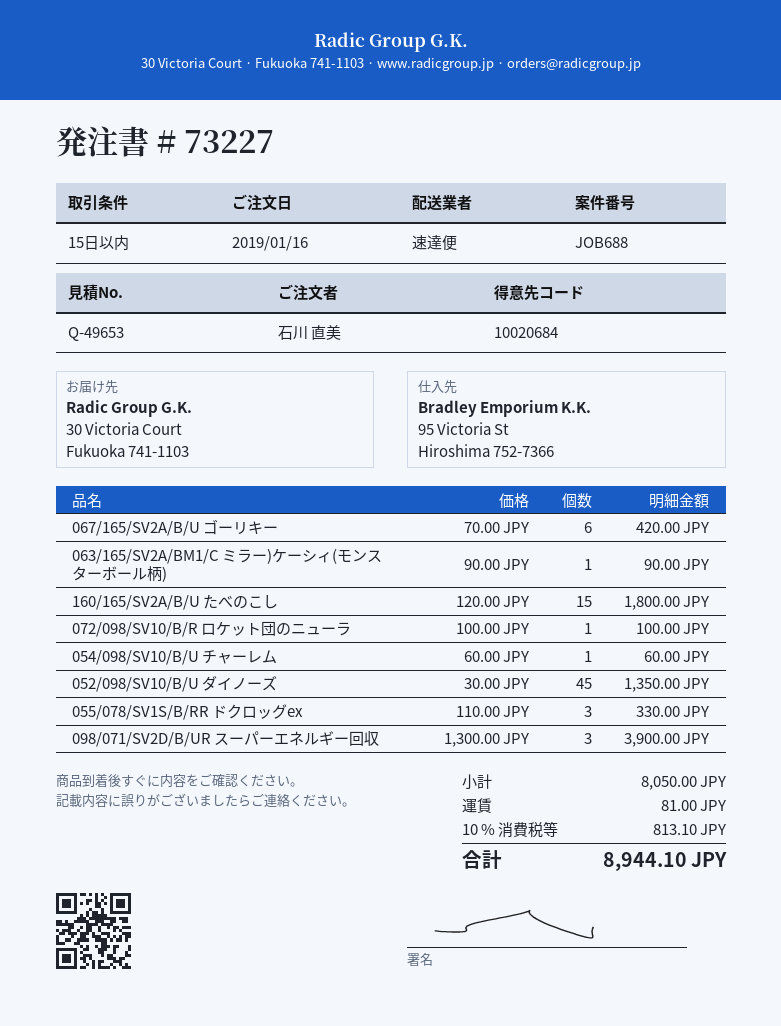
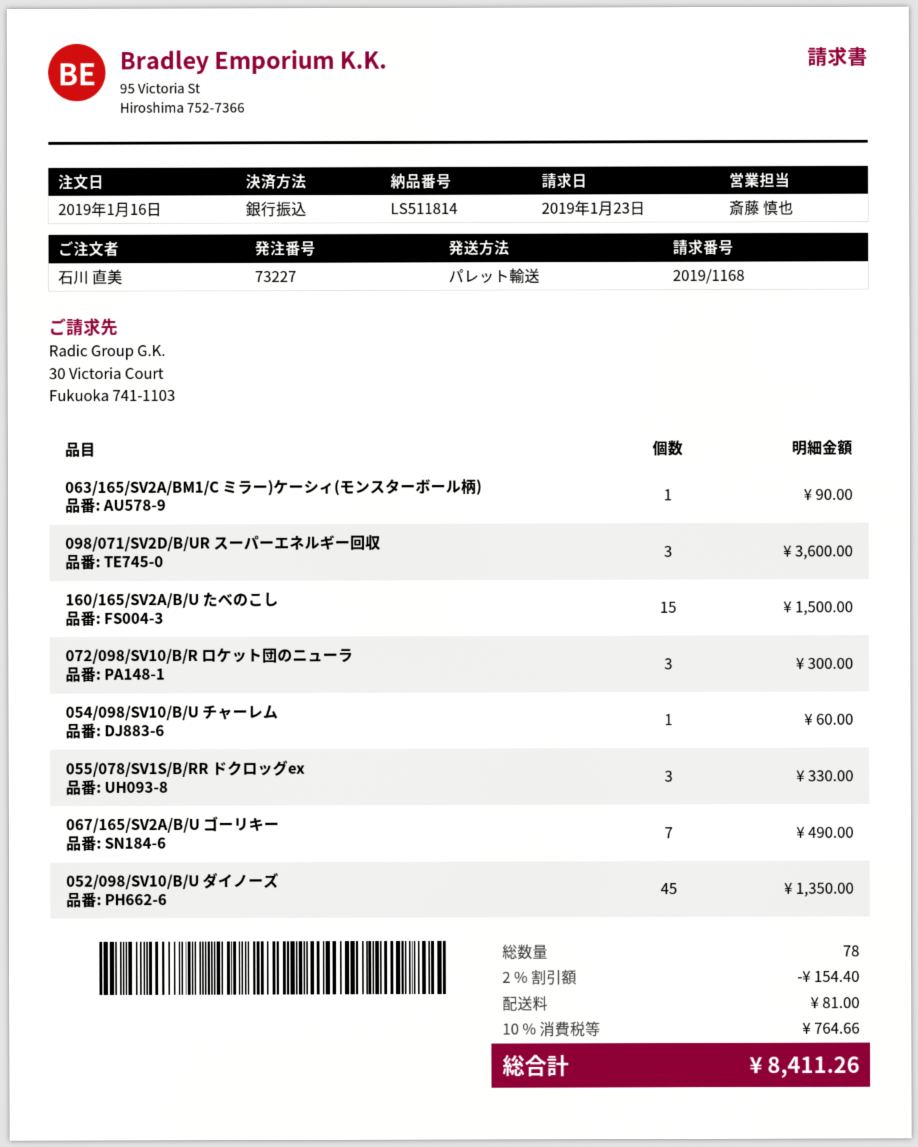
shipping method: express -> pallet freight
067/165/SV2A/B/U ゴーリキー: 6 for 420.00 -> 7 for 490.00
160/165/SV2A/B/U たべのこし: 15 for 1800.00 -> 15 for 1500.00
072/098/SV10/B/R ロケット団のニューラ: 1 for 100.00 -> 3 for 300.00
098/071/SV2D/B/UR スーパーエネルギー回収: 3 for 3900.00 -> 3 for 3600.00
discount: none -> 2% = 154.40
tax: 10% = 813.10 -> 10% = 764.66
total: 8944.10 -> 8411.26

